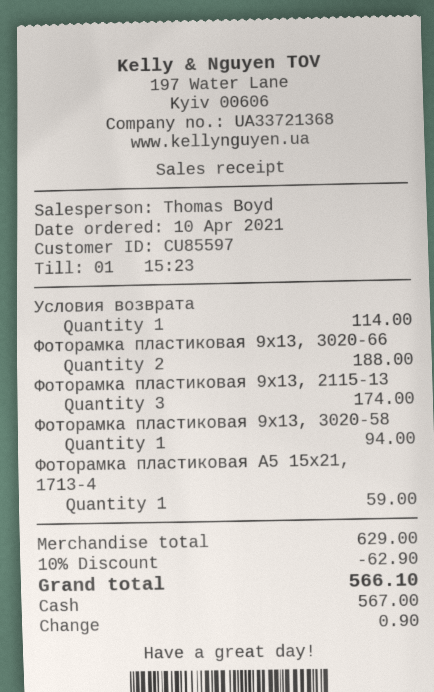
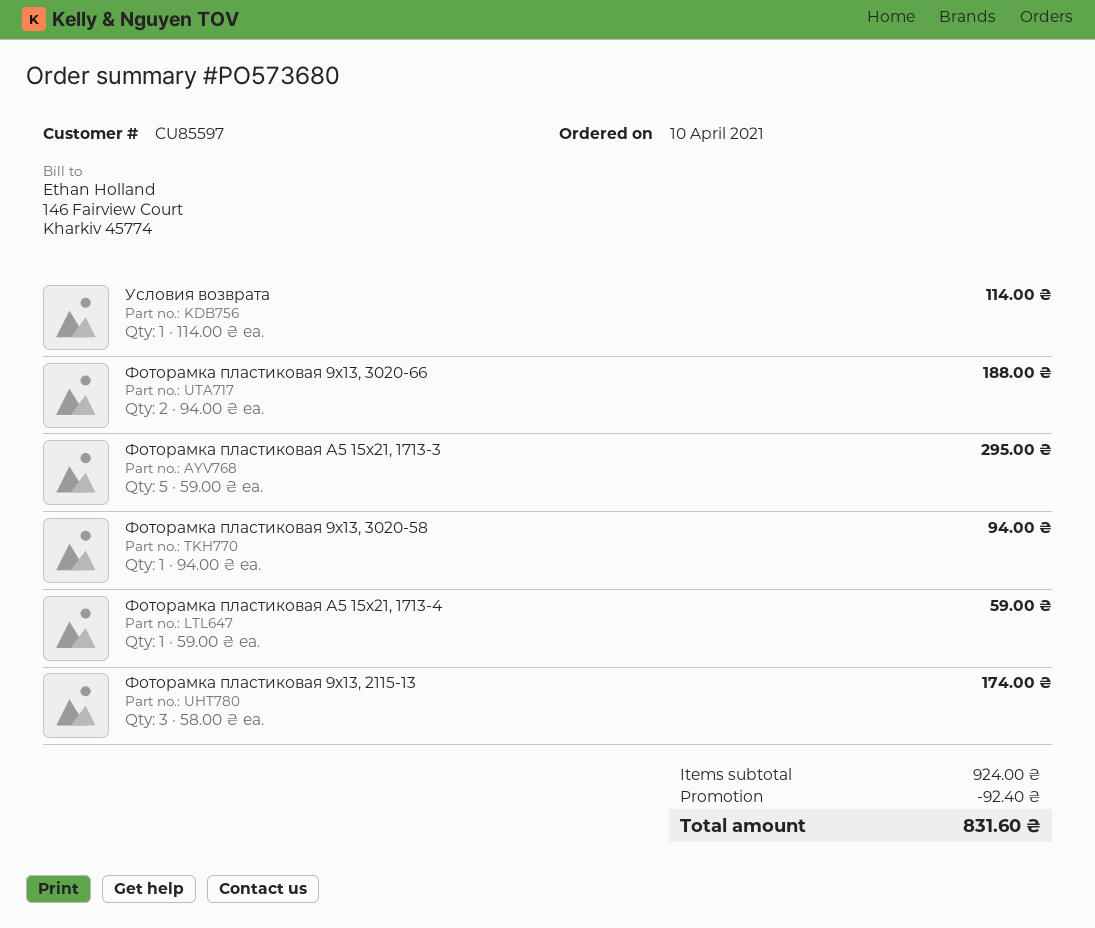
Фоторамка пластиковая А5 15х21, 1713-3: none -> 5 for 295.00
subtotal: 629.00 -> 924.00
discount: 62.90 -> 92.40
total: 566.10 -> 831.60

